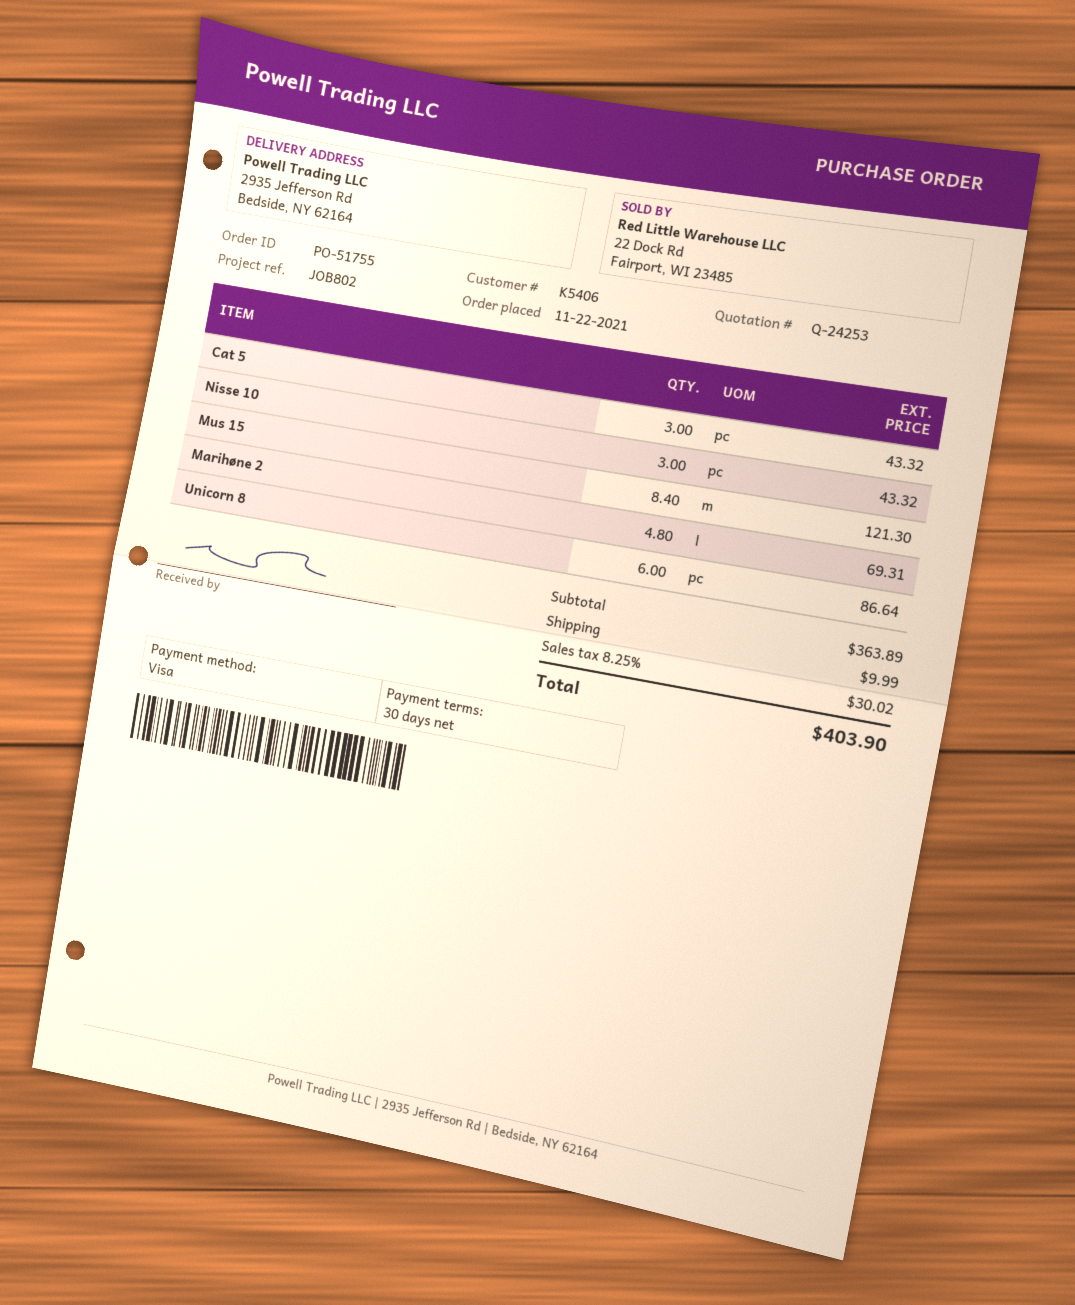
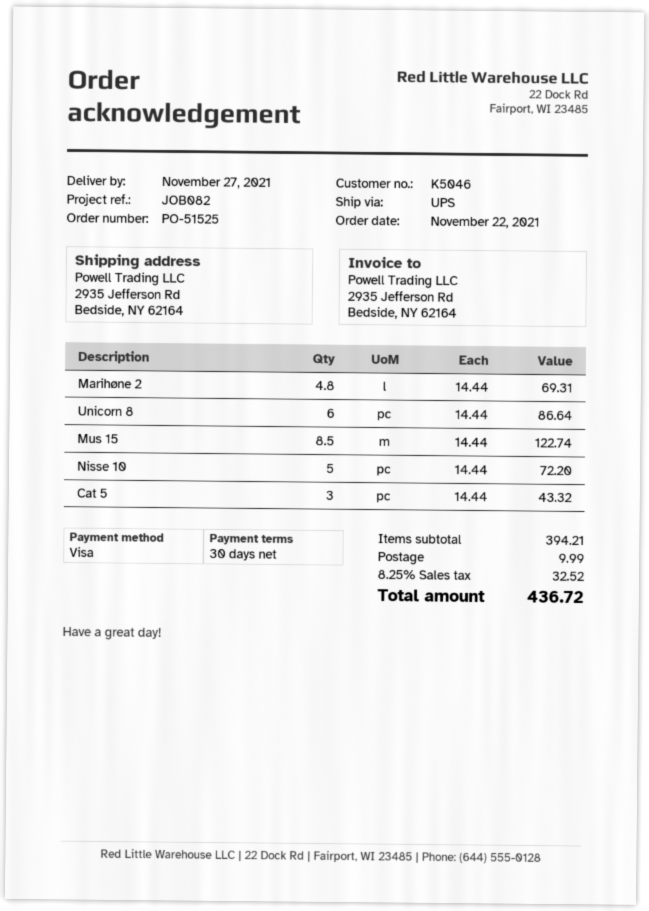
order number: PO-51755 -> PO-51525
customer number: K5406 -> K5046
reference: JOB802 -> JOB082
Nisse 10: 3 for 43.32 -> 5 for 72.20
Mus 15: 8.4 for 121.30 -> 8.5 for 122.74
subtotal: 363.89 -> 394.21
tax: 8.25% = 30.02 -> 8.25% = 32.52
total: 403.90 -> 436.72

